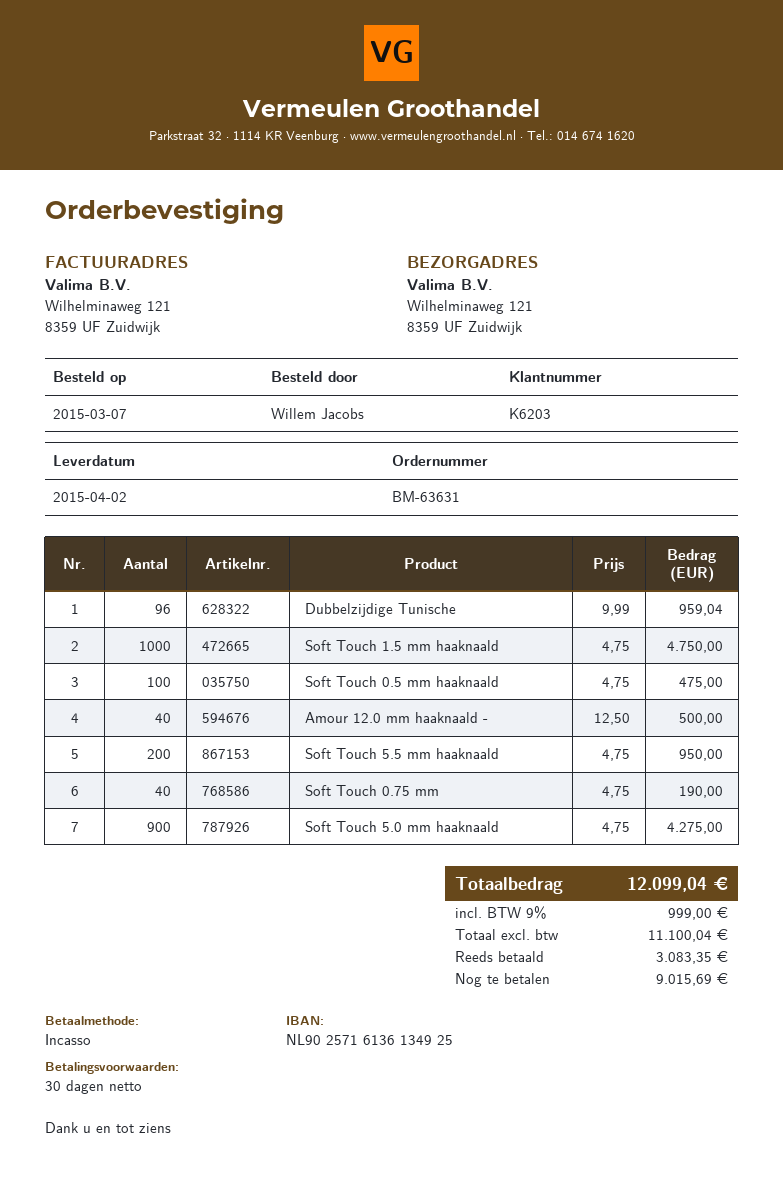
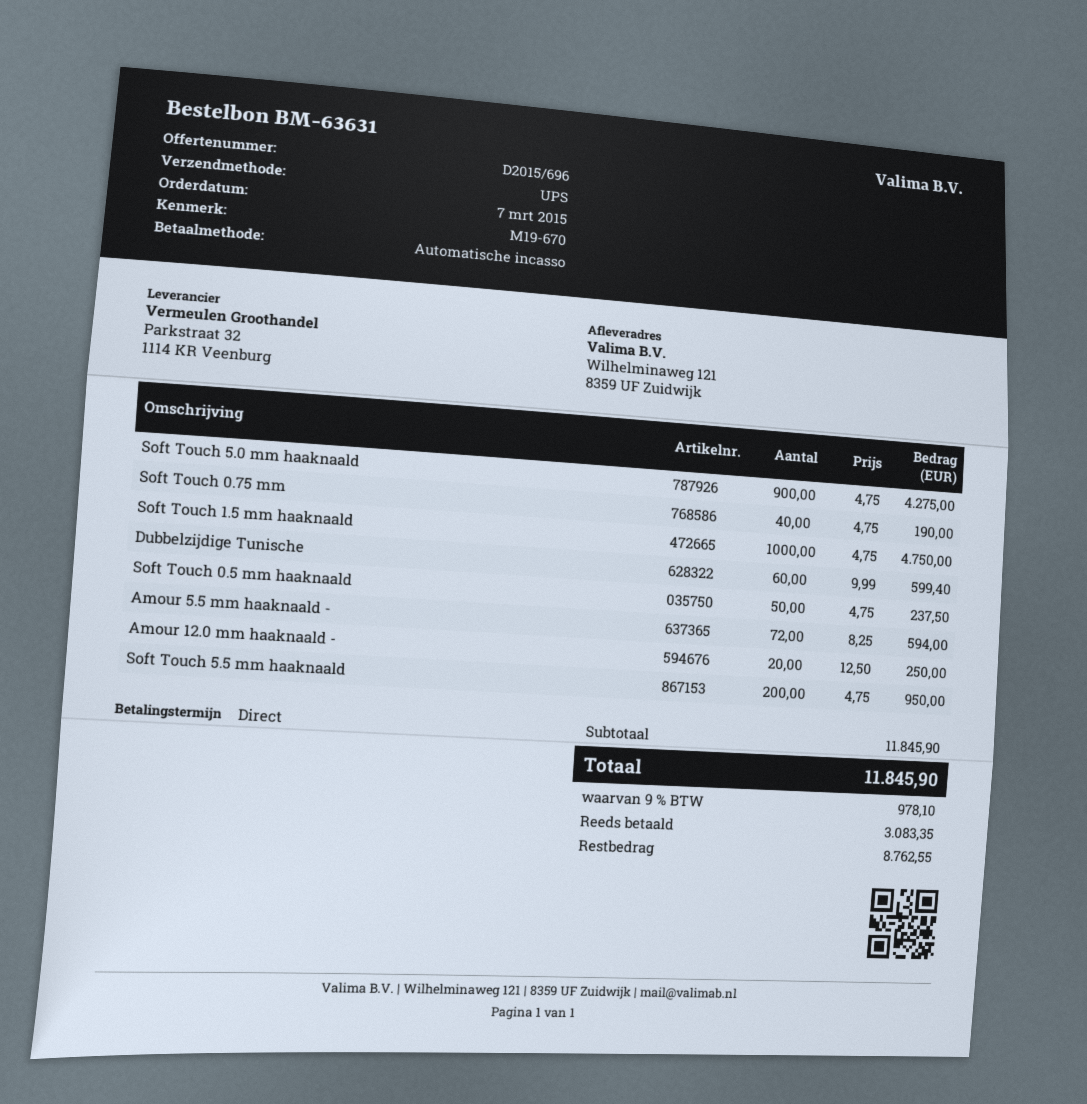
payment terms: 30 days -> on receipt
Dubbelzijdige Tunische: 96 x 9.99 = 959.04 -> 60 x 9.99 = 599.40
Soft Touch 0.5 mm haaknaald: 100 x 4.75 = 475.00 -> 50 x 4.75 = 237.50
Amour 12.0 mm haaknaald -: 40 x 12.50 = 500.00 -> 20 x 12.50 = 250.00
Amour 5.5 mm haaknaald -: none -> 72 x 8.25 = 594.00
tax: 9% = 999.00 -> 9% = 978.10
total: 12099.04 -> 11845.90
balance: 9015.69 -> 8762.55

